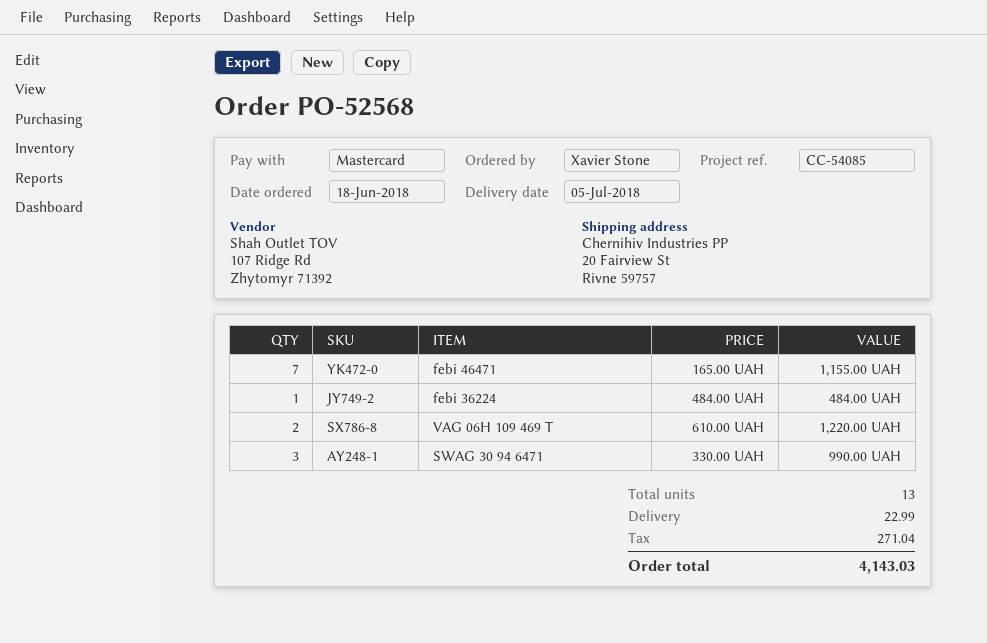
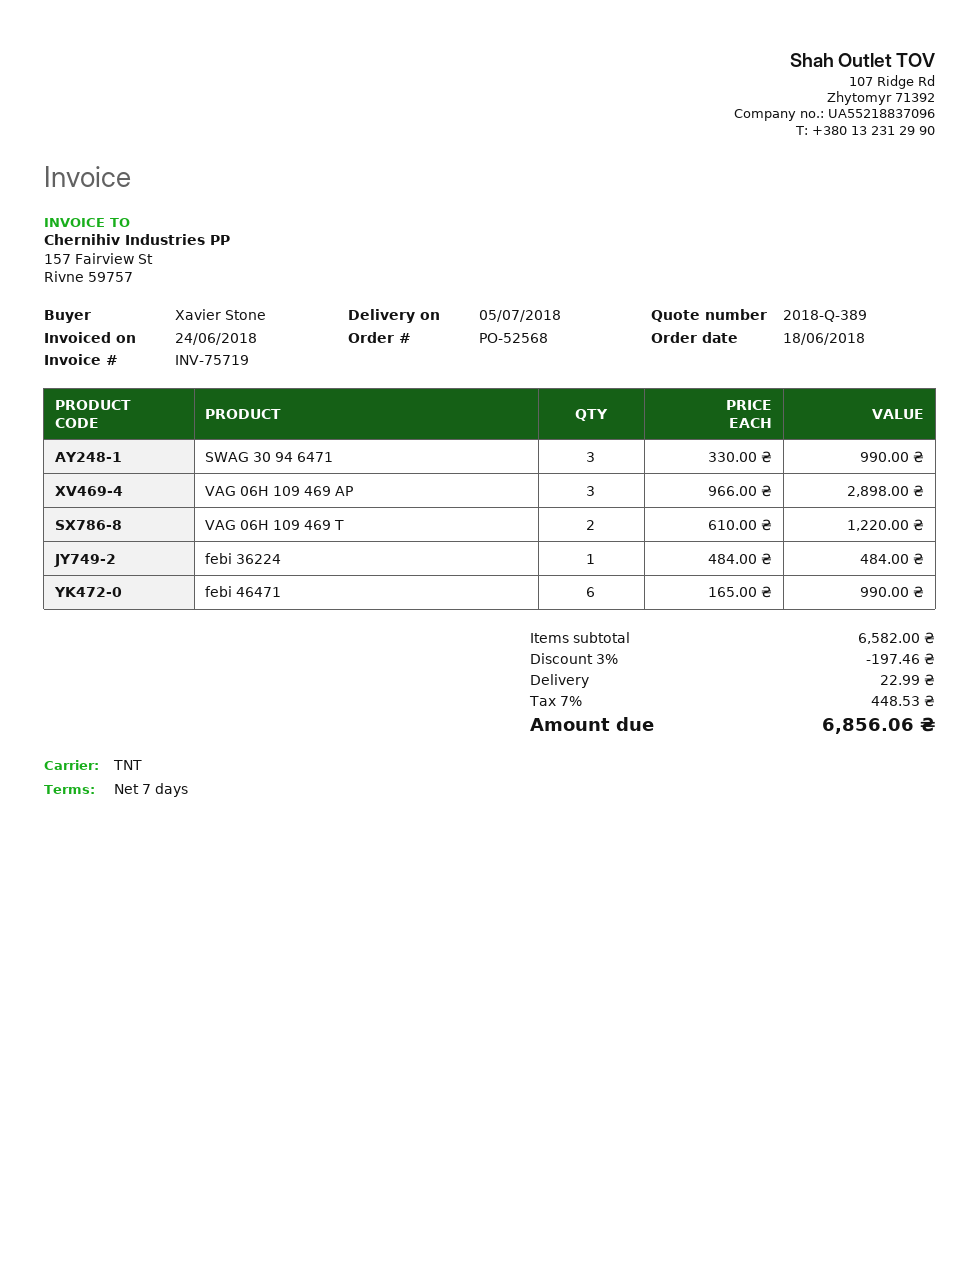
febi 46471: 7 x 165.00 = 1155.00 -> 6 x 165.00 = 990.00
VAG 06H 109 469 AP: none -> 3 x 966.00 = 2898.00
discount: none -> 3% = 197.46
tax: 271.04 -> 448.53
total: 4143.03 -> 6856.06

